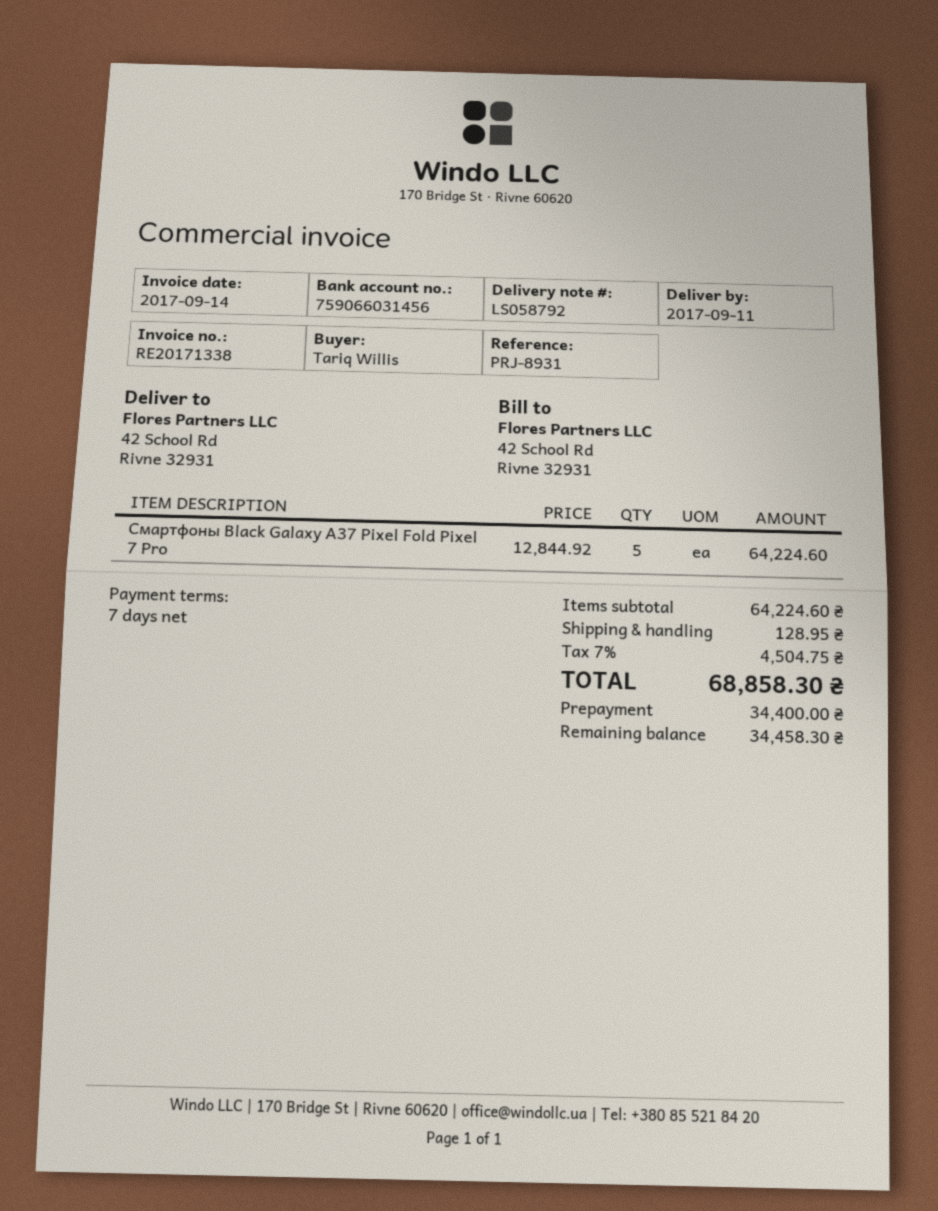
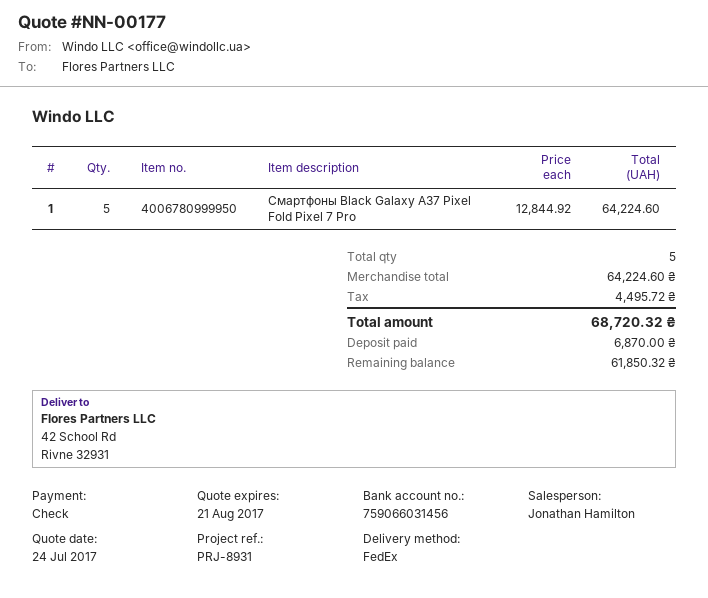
shipping: 128.95 -> none
tax: 4504.75 -> 4495.72
total: 68858.30 -> 68720.32
deposit: 34400.00 -> 6870.00
balance: 34458.30 -> 61850.32

